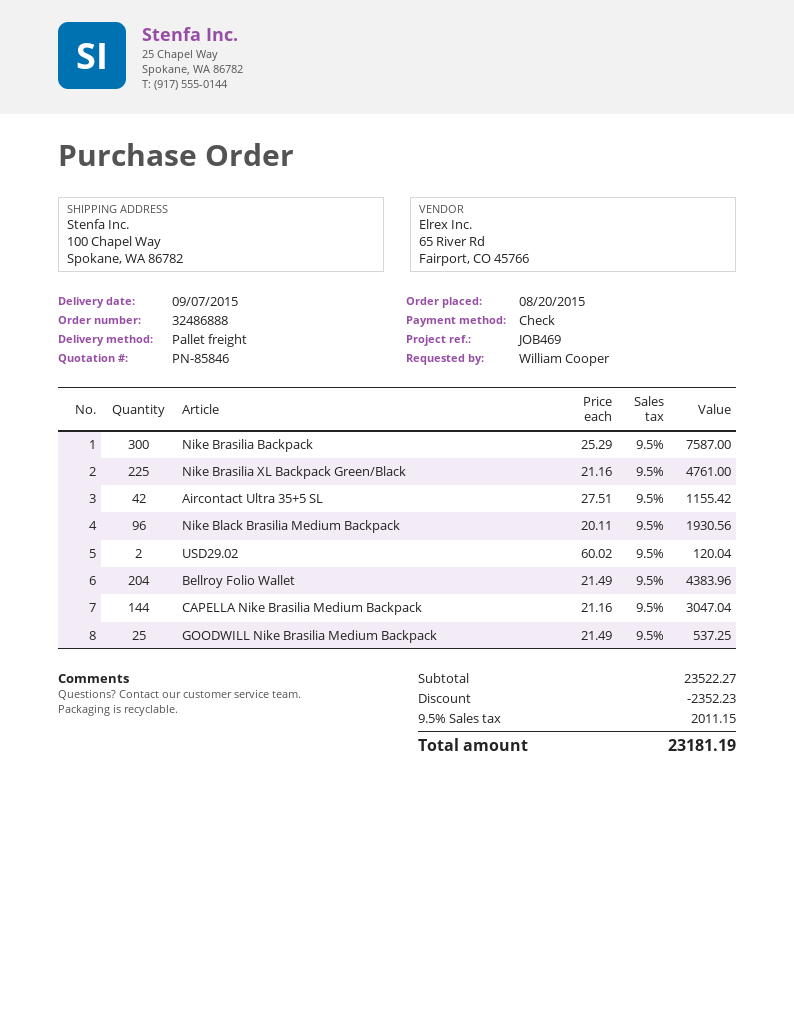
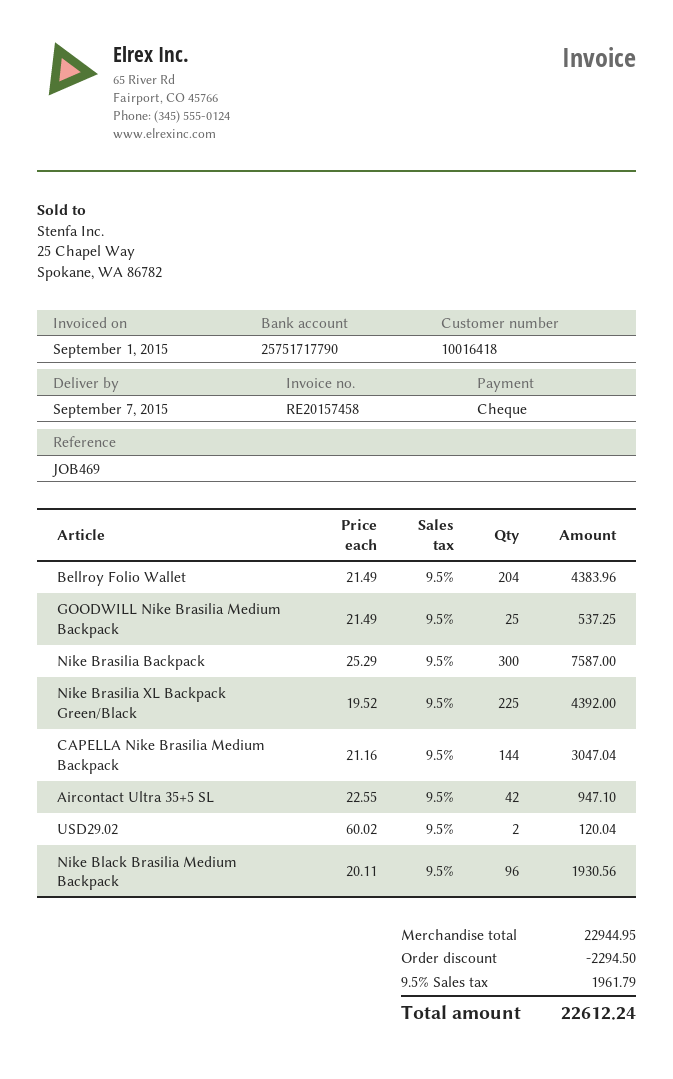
Nike Brasilia XL Backpack Green/Black: 225 x 21.16 = 4761.00 -> 225 x 19.52 = 4392.00
Aircontact Ultra 35+5 SL: 42 x 27.51 = 1155.42 -> 42 x 22.55 = 947.10
subtotal: 23522.27 -> 22944.95
discount: 2352.23 -> 2294.50
tax: 9.5% = 2011.15 -> 9.5% = 1961.79
total: 23181.19 -> 22612.24

